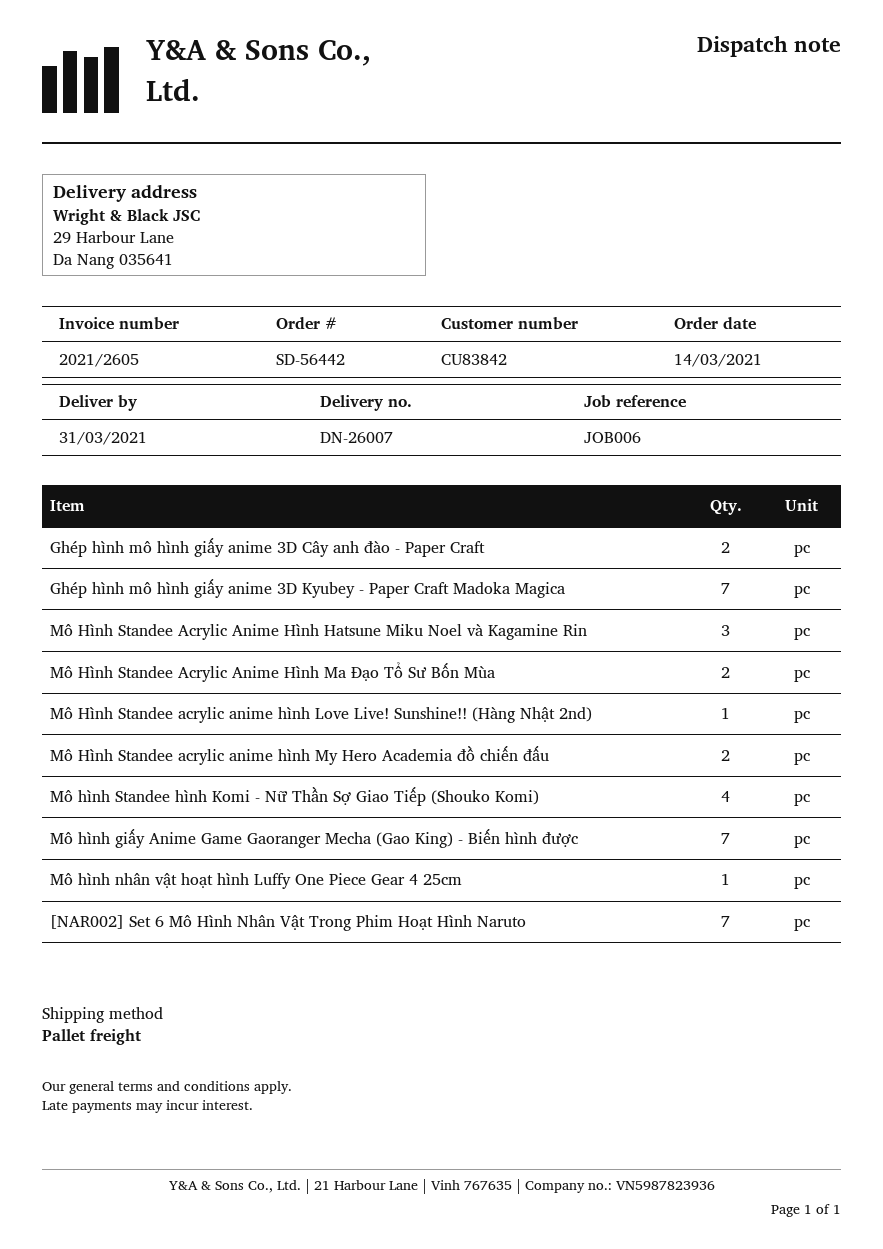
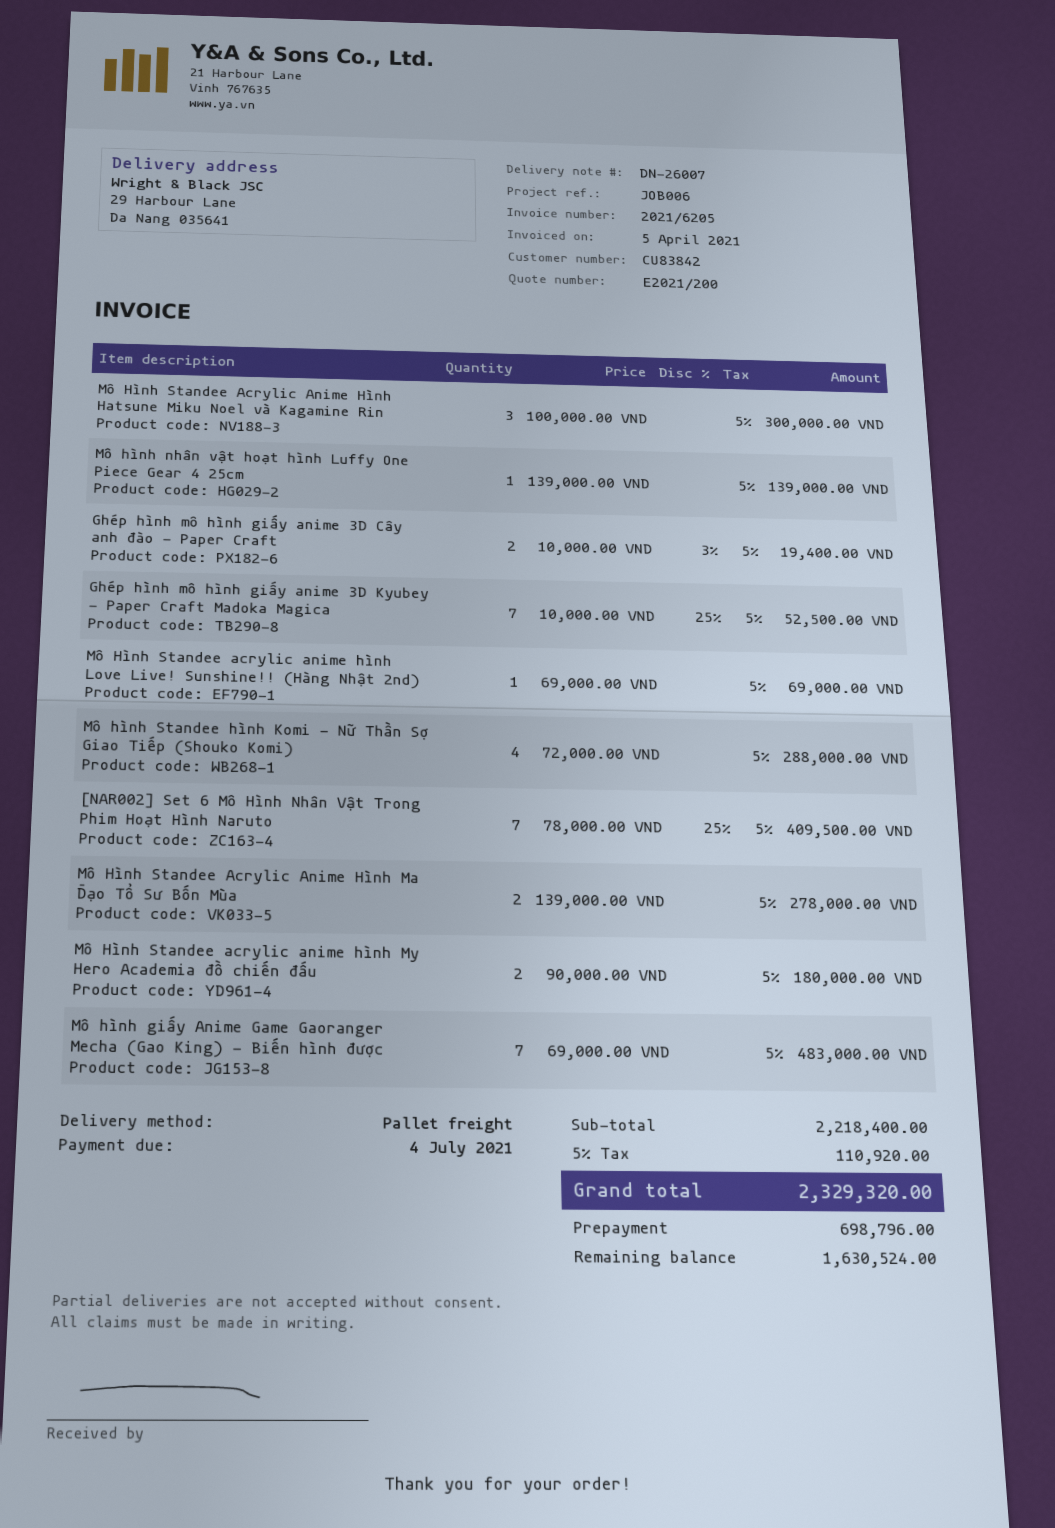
invoice number: 2021/2605 -> 2021/6205

